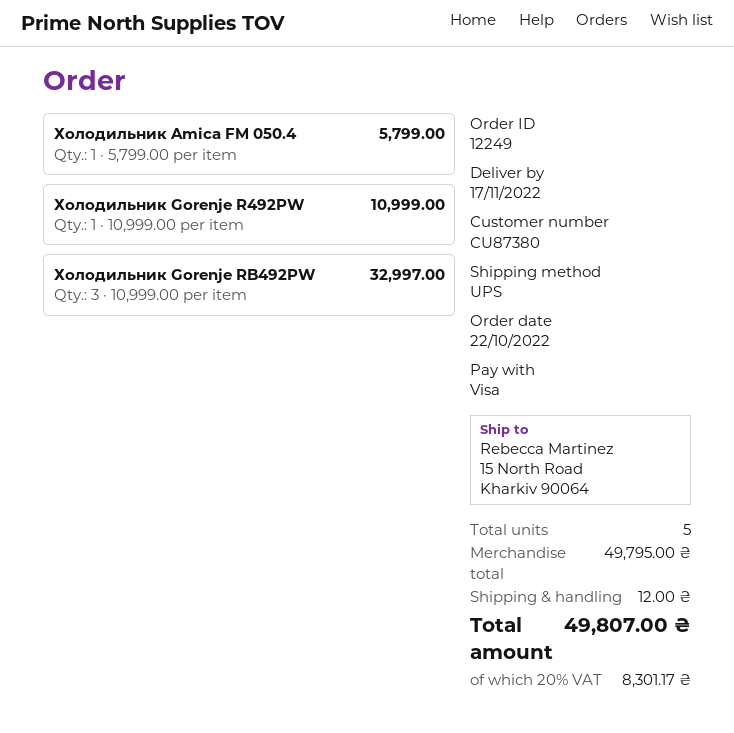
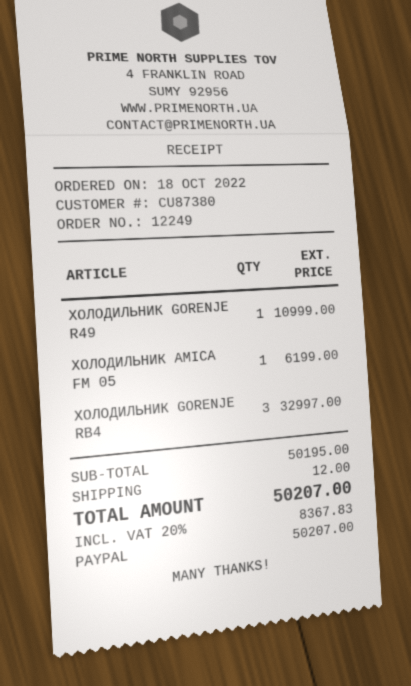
order date: 2022-10-22 -> 2022-10-18
payment method: Visa -> PayPal
Холодильник Amica FM 050.4: 1 for 5799.00 -> 1 for 6199.00
subtotal: 49795.00 -> 50195.00
tax: 20% = 8301.17 -> 20% = 8367.83
total: 49807.00 -> 50207.00

